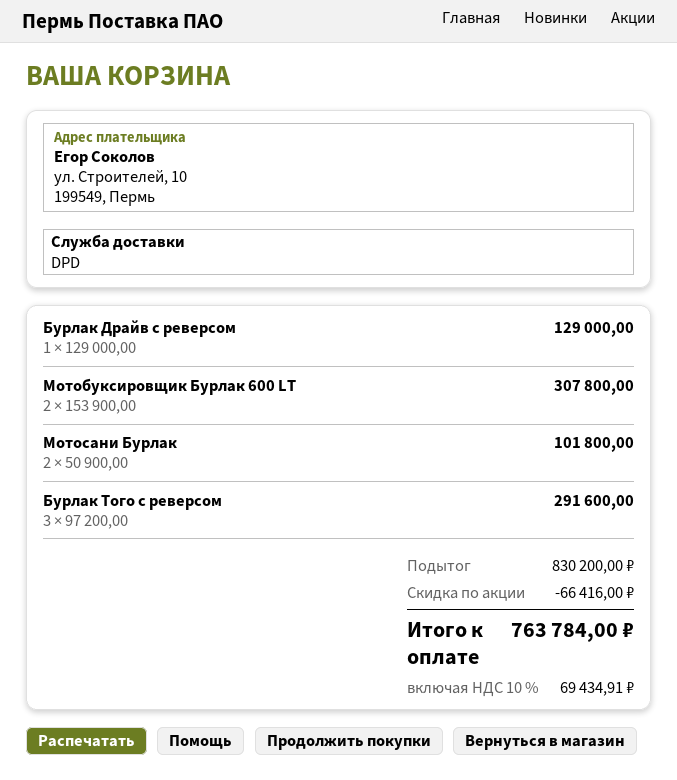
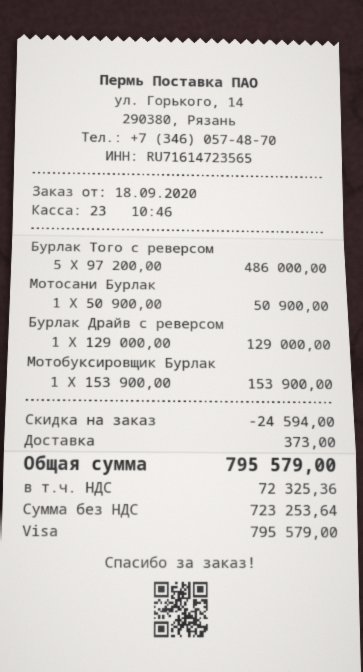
Мотобуксировщик Бурлак 600 LT: 2 x 153900.00 = 307800.00 -> 1 x 153900.00 = 153900.00
Мотосани Бурлак: 2 x 50900.00 = 101800.00 -> 1 x 50900.00 = 50900.00
Бурлак Того с реверсом: 3 x 97200.00 = 291600.00 -> 5 x 97200.00 = 486000.00
discount: 66416.00 -> 24594.00
shipping: none -> 373.00
tax: 69434.91 -> 72325.36
total: 763784.00 -> 795579.00

